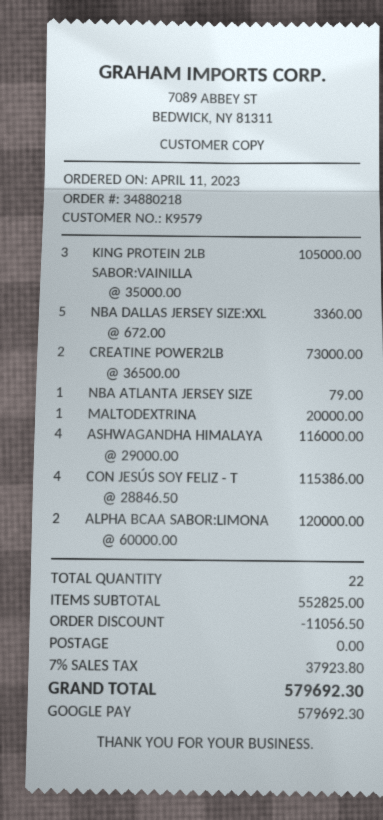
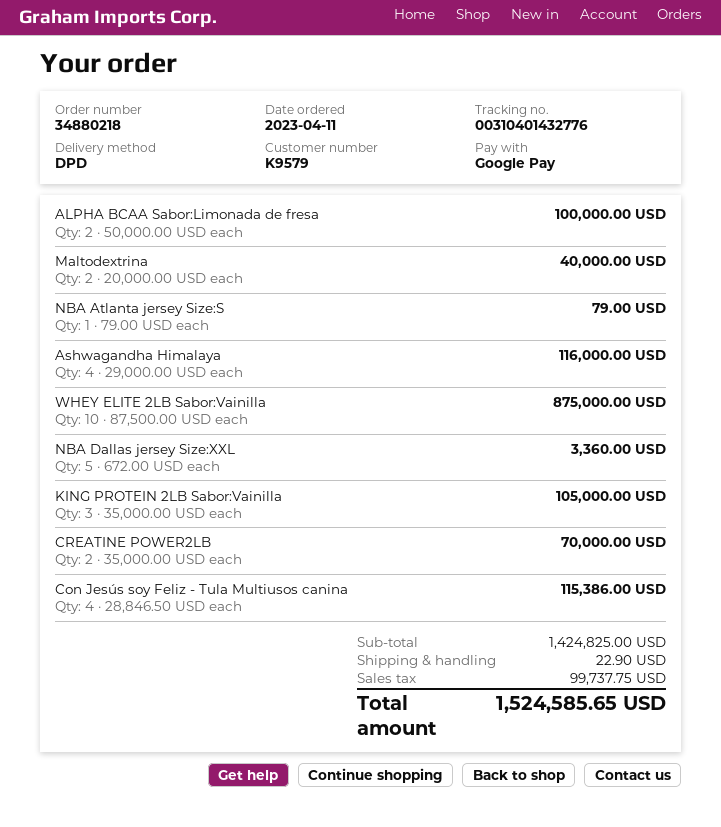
CREATINE POWER2LB: 2 x 36500.00 = 73000.00 -> 2 x 35000.00 = 70000.00
MALTODEXTRINA: 1 x 20000.00 = 20000.00 -> 2 x 20000.00 = 40000.00
ALPHA BCAA SABOR:LIMONA: 2 x 60000.00 = 120000.00 -> 2 x 50000.00 = 100000.00
WHEY ELITE 2LB Sabor:Vainilla: none -> 10 x 87500.00 = 875000.00
subtotal: 552825.00 -> 1424825.00
discount: 11056.50 -> none
shipping: 0.00 -> 22.90
tax: 37923.80 -> 99737.75
total: 579692.30 -> 1524585.65

